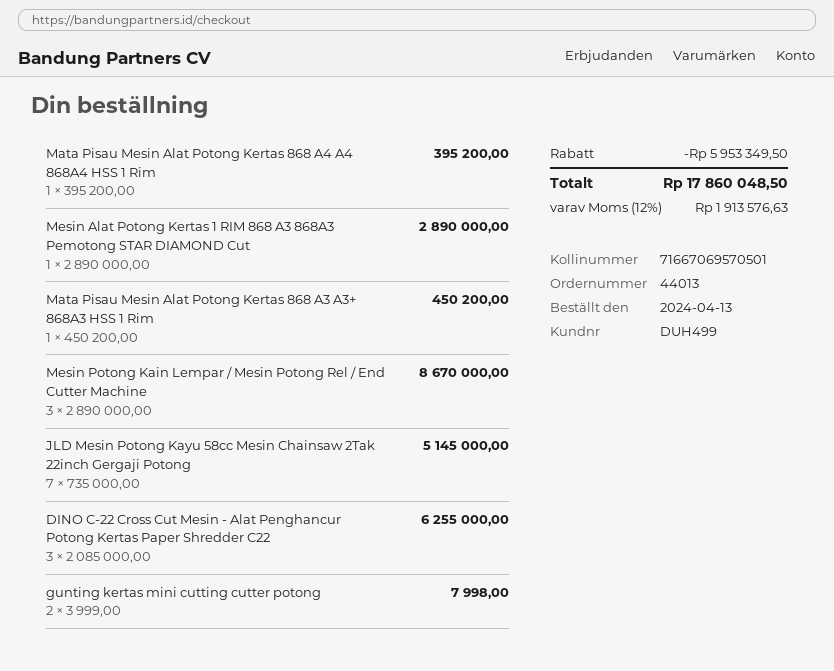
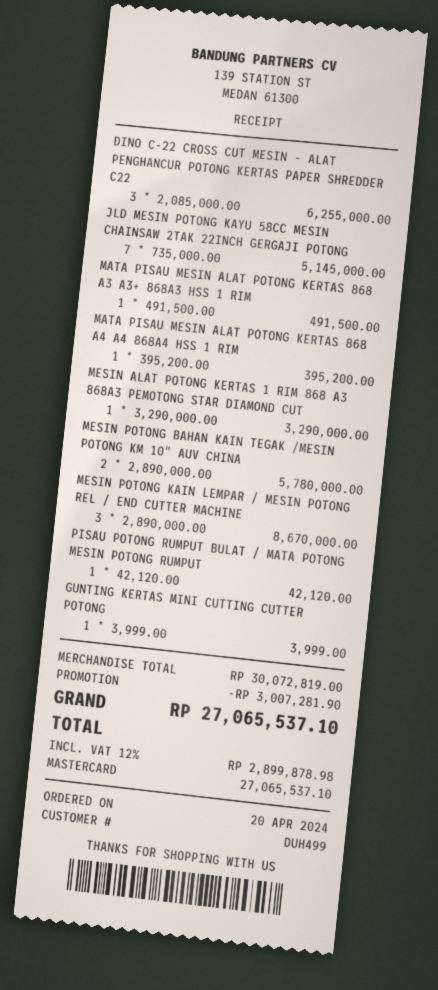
order date: 2024-04-13 -> 2024-04-20
Mesin Alat Potong Kertas 1 RIM 868 A3 868A3 Pemotong STAR DIAMOND Cut: 1 x 2890000.00 = 2890000.00 -> 1 x 3290000.00 = 3290000.00
Mata Pisau Mesin Alat Potong Kertas 868 A3 A3+ 868A3 HSS 1 Rim: 1 x 450200.00 = 450200.00 -> 1 x 491500.00 = 491500.00
gunting kertas mini cutting cutter potong: 2 x 3999.00 = 7998.00 -> 1 x 3999.00 = 3999.00
MESIN POTONG BAHAN KAIN TEGAK /MESIN POTONG KM 10" AUV CHINA: none -> 2 x 2890000.00 = 5780000.00
PISAU POTONG RUMPUT BULAT / MATA POTONG MESIN POTONG RUMPUT: none -> 1 x 42120.00 = 42120.00
discount: 5953349.50 -> 3007281.90
tax: 12% = 1913576.63 -> 12% = 2899878.98
total: 17860048.50 -> 27065537.10

